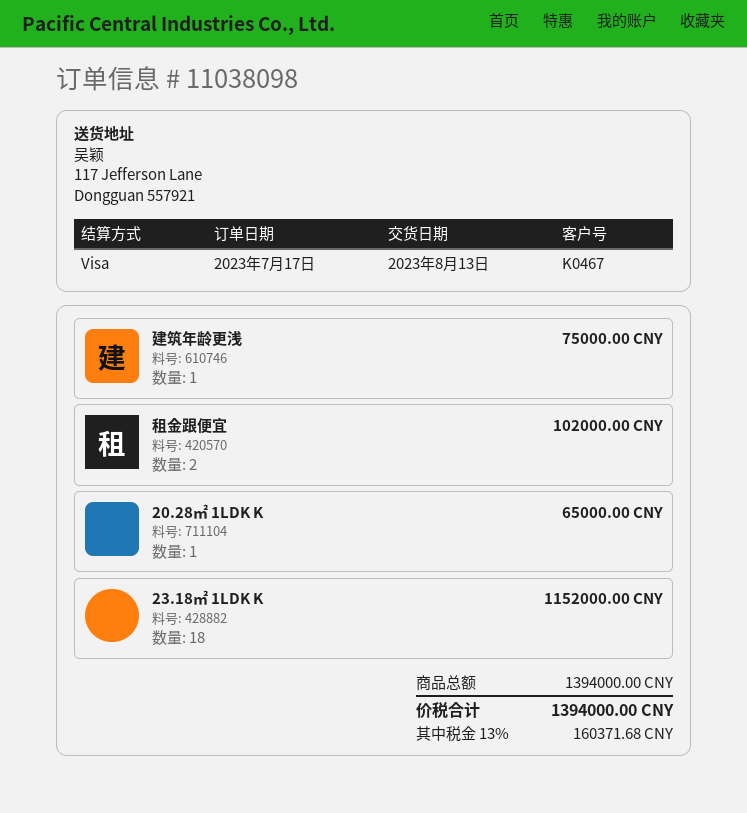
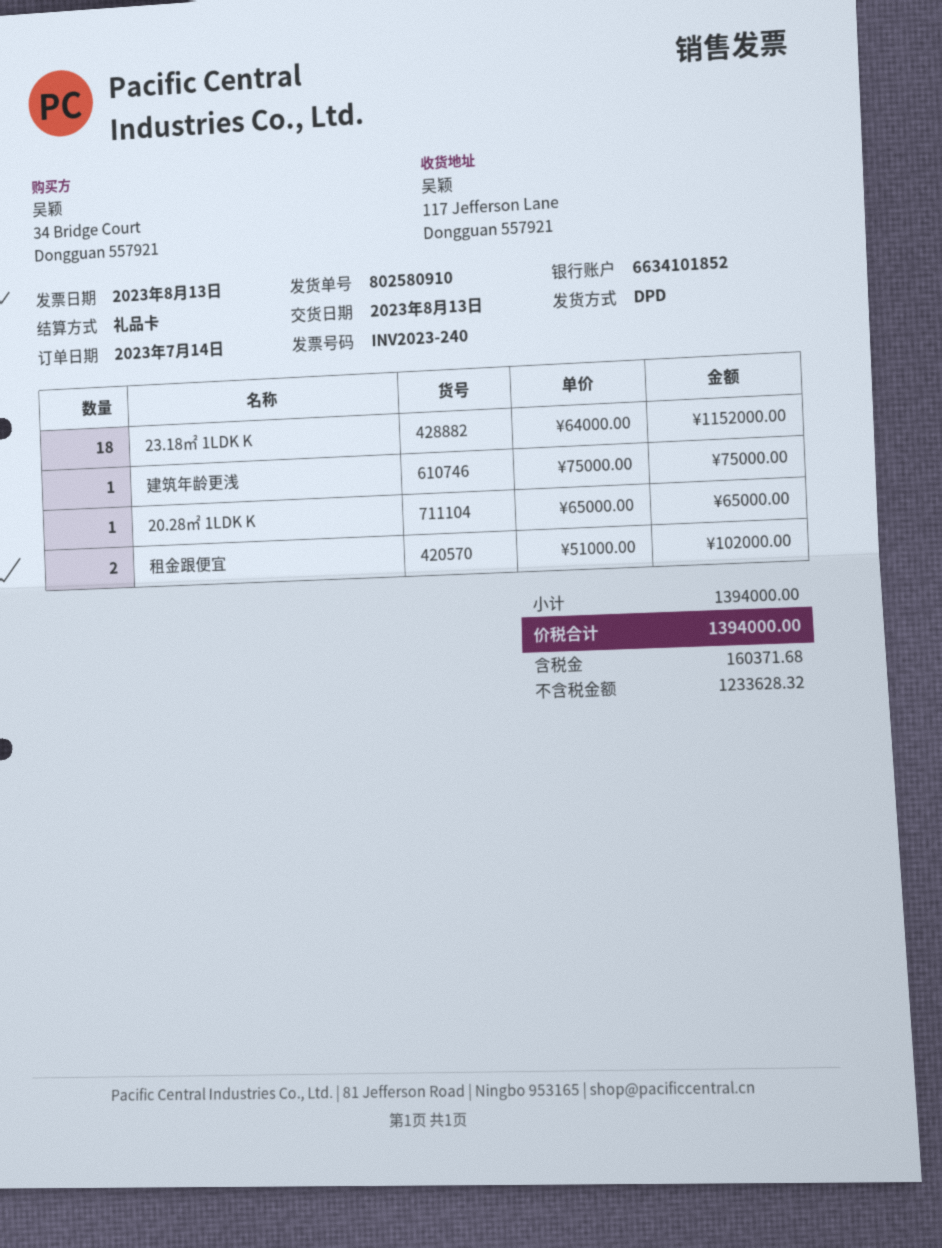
order date: 2023-07-17 -> 2023-07-14
payment method: Visa -> gift card

